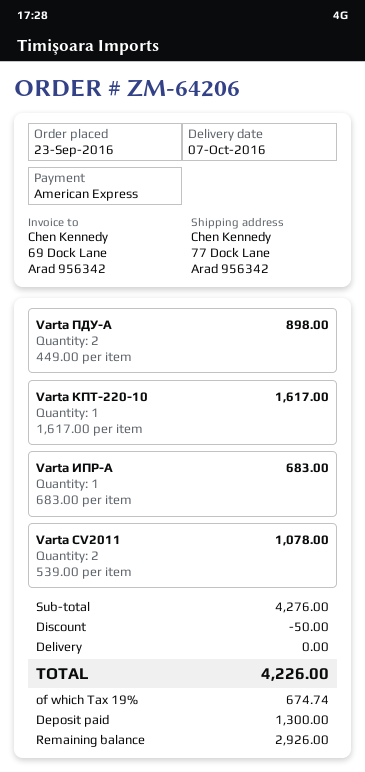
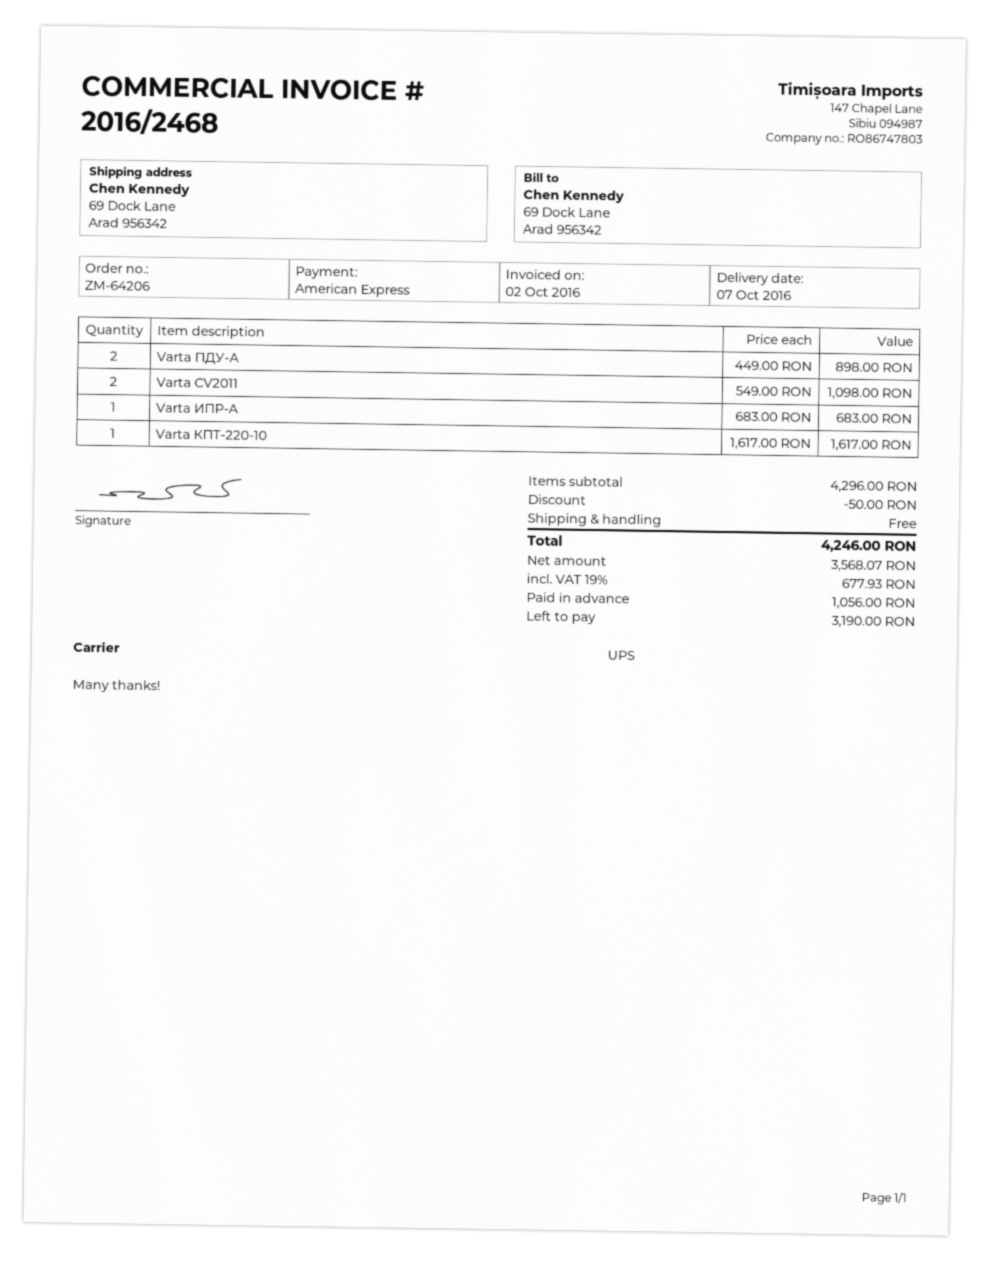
ship to: 77 Dock Lane, Arad 956342 -> 69 Dock Lane, Arad 956342
Varta CV2011: 2 x 539.00 = 1078.00 -> 2 x 549.00 = 1098.00
subtotal: 4276.00 -> 4296.00
tax: 19% = 674.74 -> 19% = 677.93
total: 4226.00 -> 4246.00
deposit: 1300.00 -> 1056.00
balance: 2926.00 -> 3190.00

